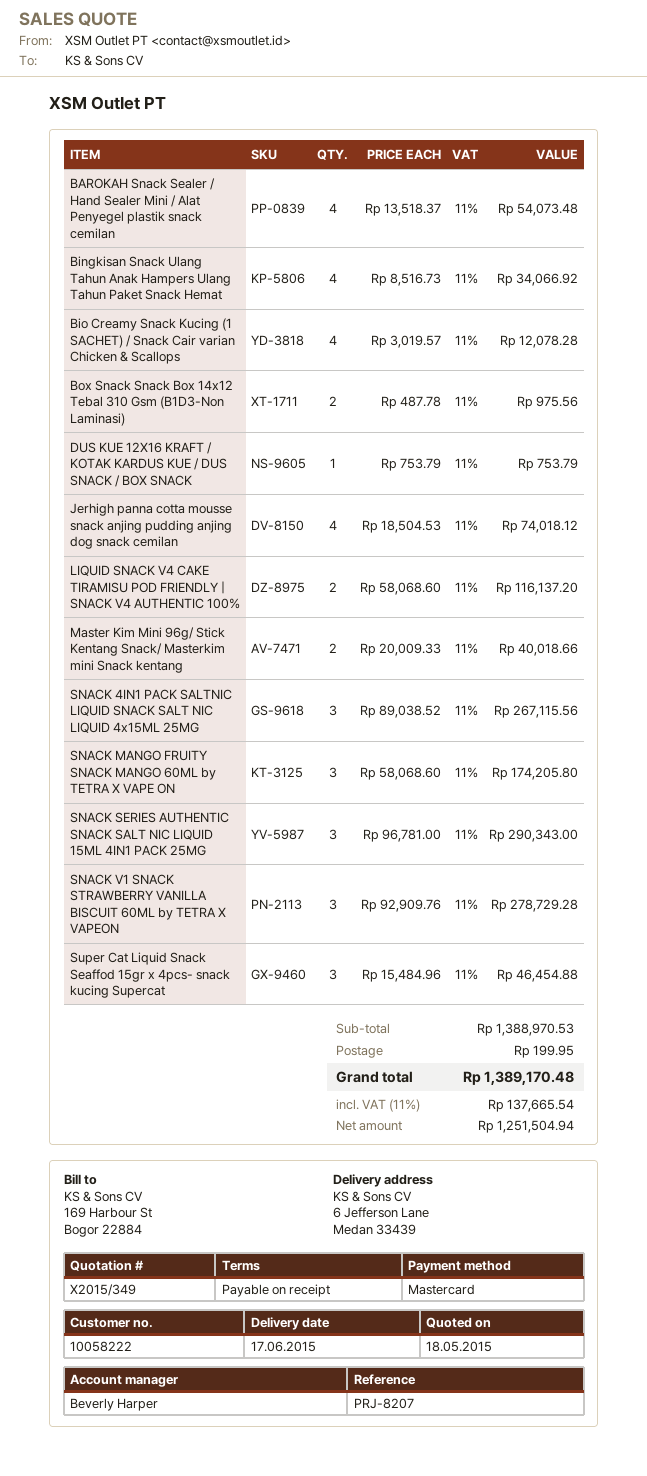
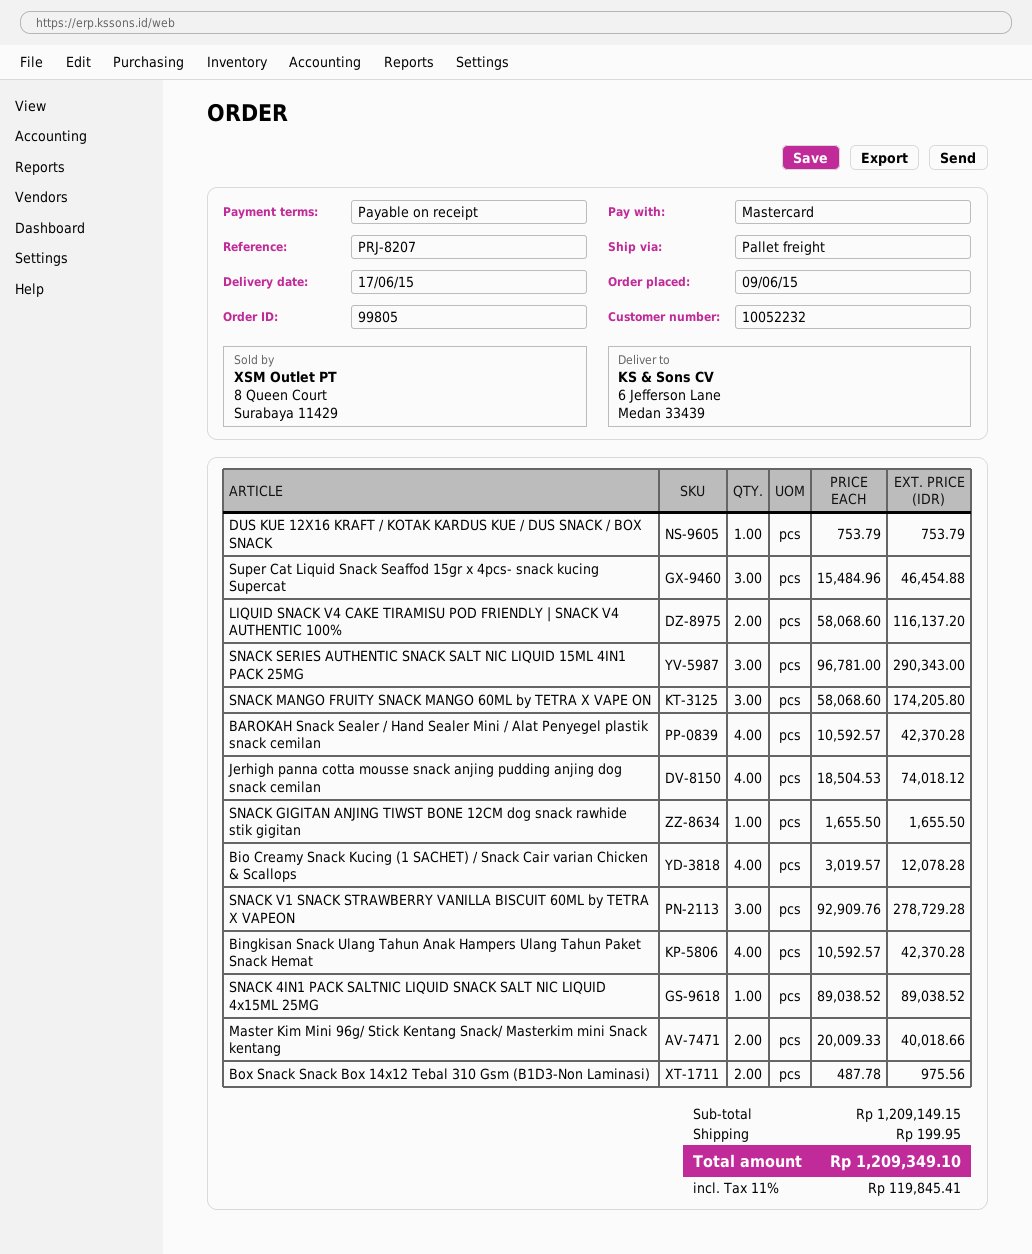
customer number: 10058222 -> 10052232
BAROKAH Snack Sealer / Hand Sealer Mini / Alat Penyegel plastik snack cemilan: 4 x 13518.37 = 54073.48 -> 4 x 10592.57 = 42370.28
Bingkisan Snack Ulang Tahun Anak Hampers Ulang Tahun Paket Snack Hemat: 4 x 8516.73 = 34066.92 -> 4 x 10592.57 = 42370.28
SNACK 4IN1 PACK SALTNIC LIQUID SNACK SALT NIC LIQUID 4x15ML 25MG: 3 x 89038.52 = 267115.56 -> 1 x 89038.52 = 89038.52
SNACK GIGITAN ANJING TIWST BONE 12CM dog snack rawhide stik gigitan: none -> 1 x 1655.50 = 1655.50
subtotal: 1388970.53 -> 1209149.15
tax: 11% = 137665.54 -> 11% = 119845.41
total: 1389170.48 -> 1209349.10

